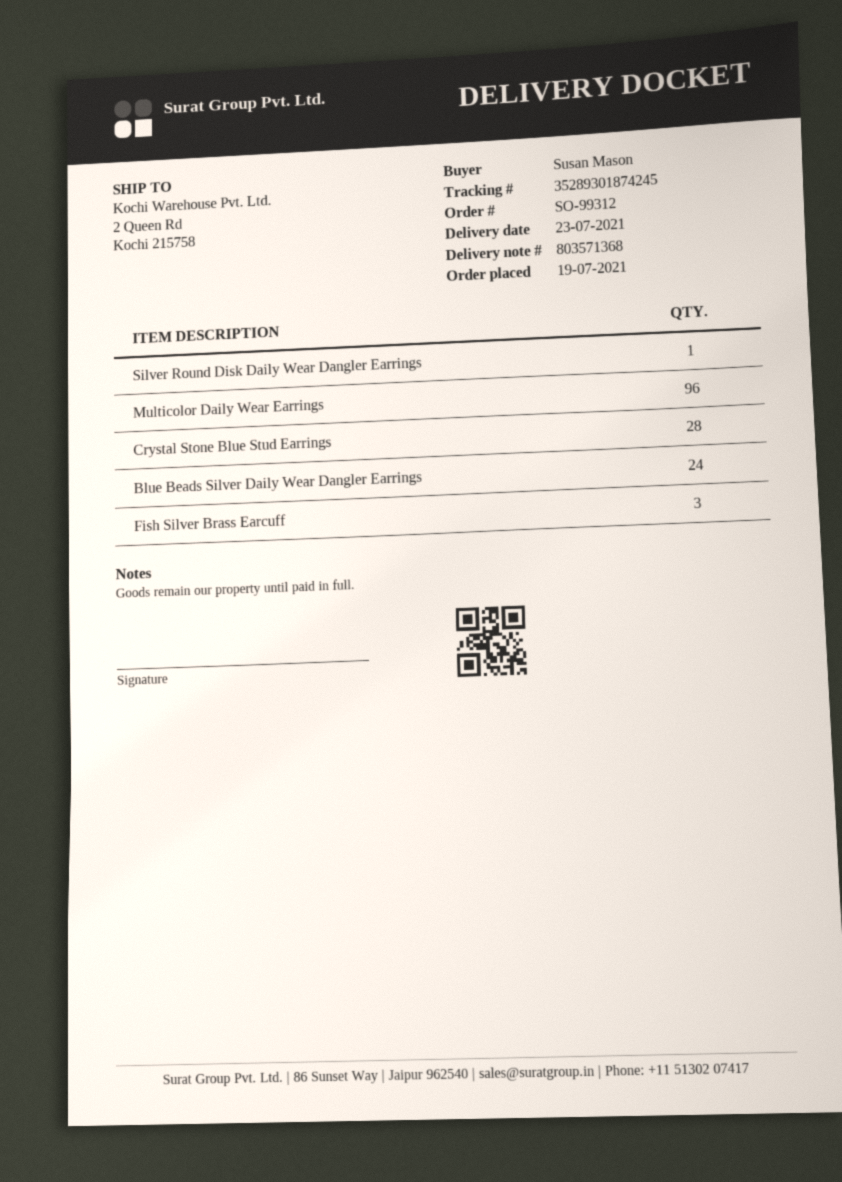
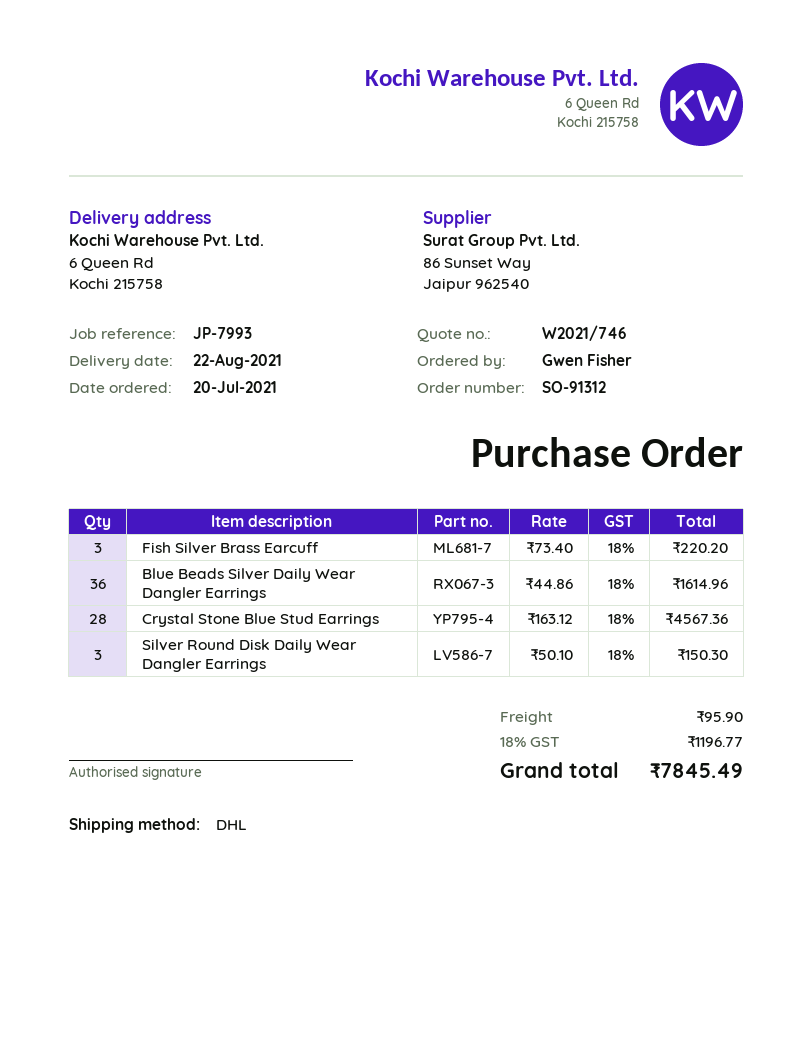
order number: SO-99312 -> SO-91312
order date: 2021-07-19 -> 2021-07-20
delivery date: 2021-07-23 -> 2021-08-22
ordered by: Susan Mason -> Gwen Fisher
ship to: 2 Queen Rd, Kochi 215758 -> 6 Queen Rd, Kochi 215758
Silver Round Disk Daily Wear Dangler Earrings: 1 -> 3
Multicolor Daily Wear Earrings: 96 -> none
Blue Beads Silver Daily Wear Dangler Earrings: 24 -> 36

